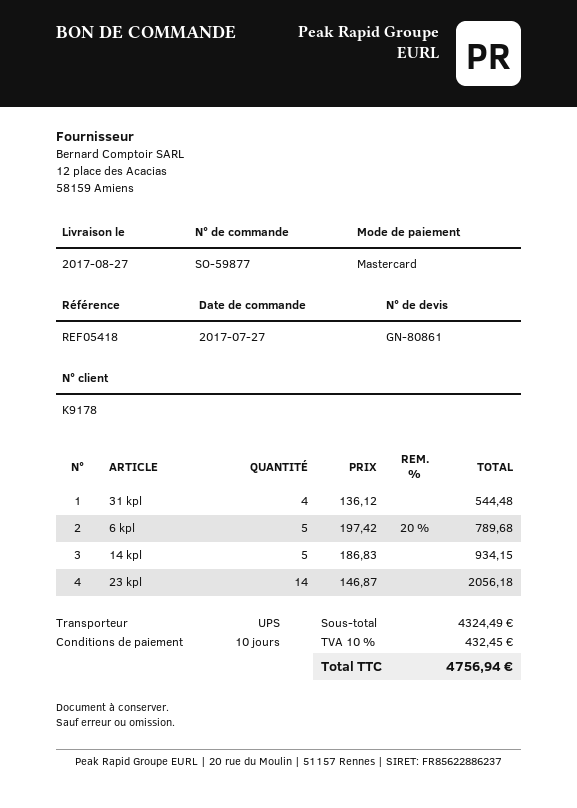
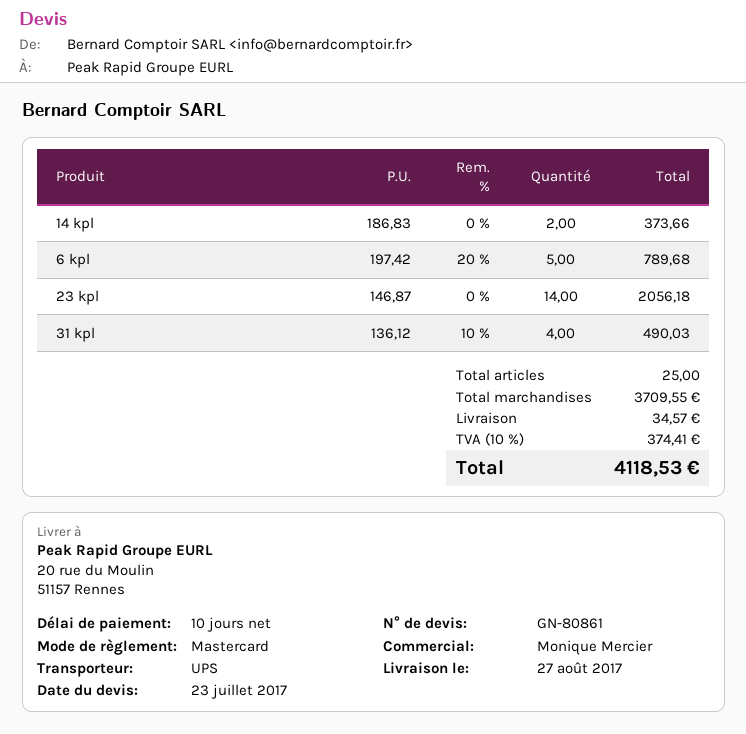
31 kpl: 4 x 136.12 = 544.48 -> 4 x 136.12 - 10% = 490.03
14 kpl: 5 x 186.83 = 934.15 -> 2 x 186.83 = 373.66
subtotal: 4324.49 -> 3709.55
shipping: none -> 34.57
tax: 10% = 432.45 -> 10% = 374.41
total: 4756.94 -> 4118.53

